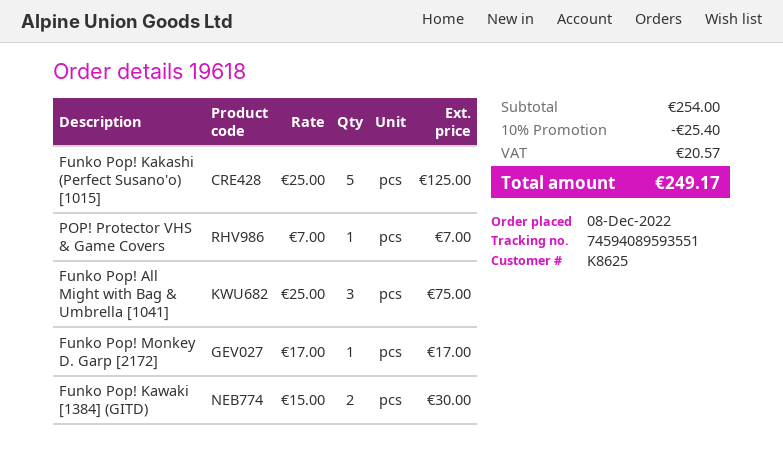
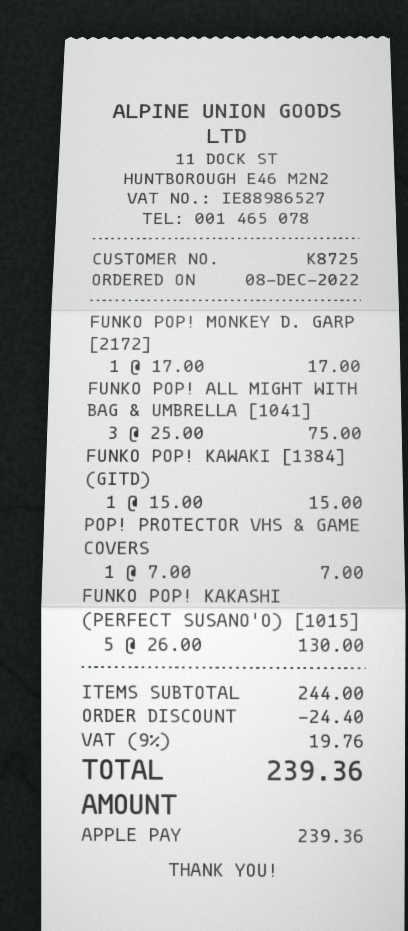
customer number: K8625 -> K8725
Funko Pop! Kakashi (Perfect Susano'o) [1015]: 5 x 25.00 = 125.00 -> 5 x 26.00 = 130.00
Funko Pop! Kawaki [1384] (GITD): 2 x 15.00 = 30.00 -> 1 x 15.00 = 15.00
subtotal: 254.00 -> 244.00
discount: 25.40 -> 24.40
tax: 20.57 -> 19.76
total: 249.17 -> 239.36

